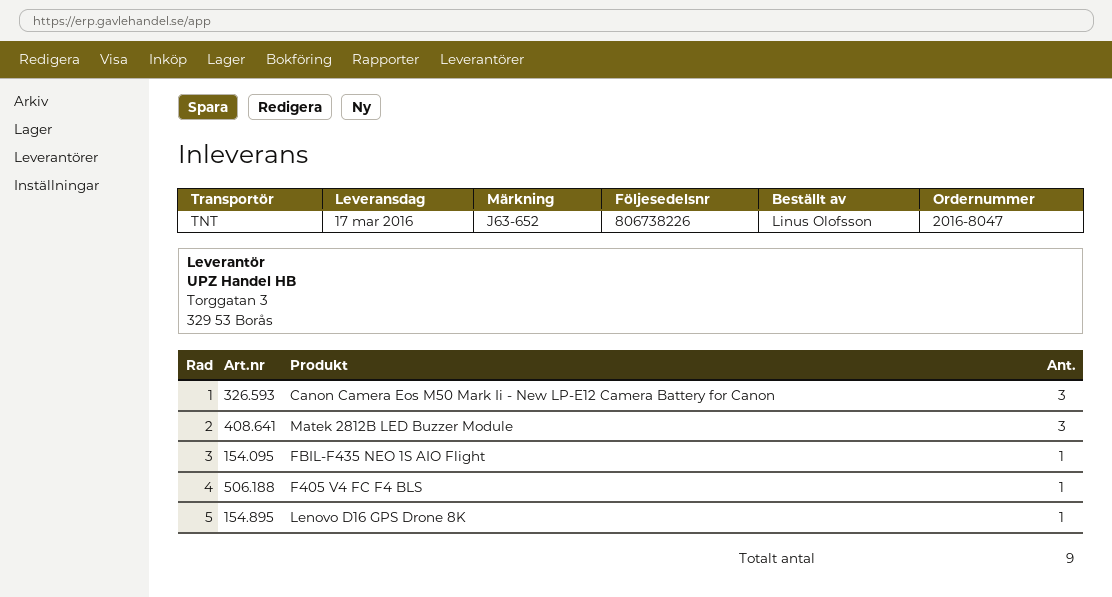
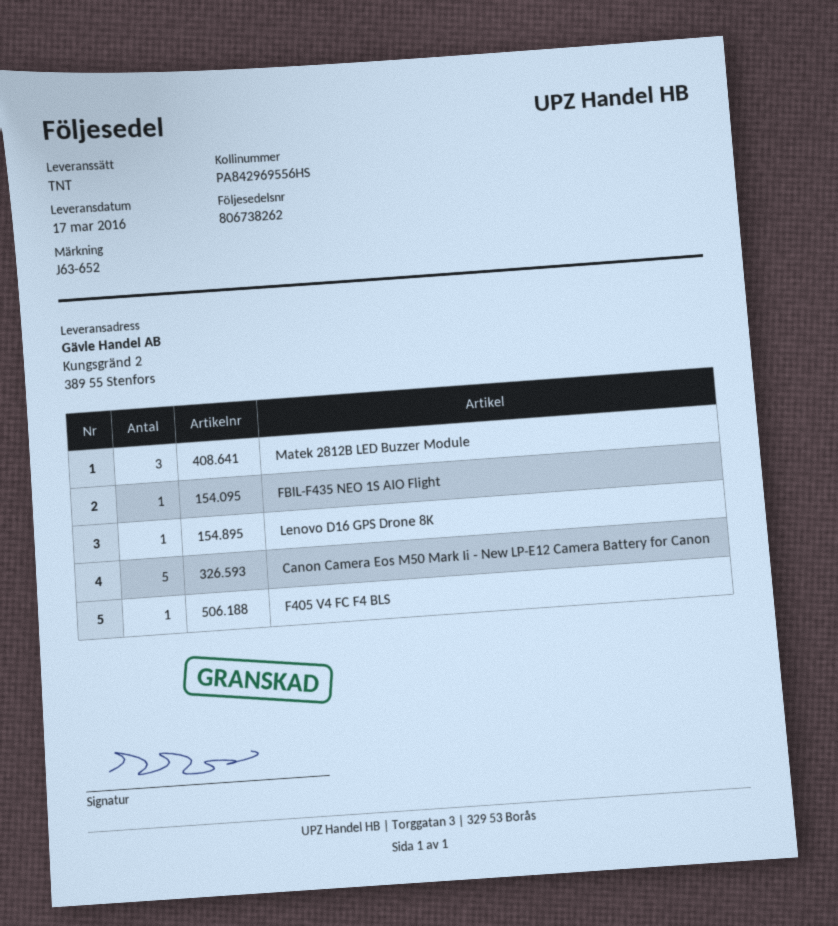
delivery note number: 806738226 -> 806738262
Canon Camera Eos M50 Mark Ii - New LP-E12 Camera Battery for Canon: 3 -> 5

